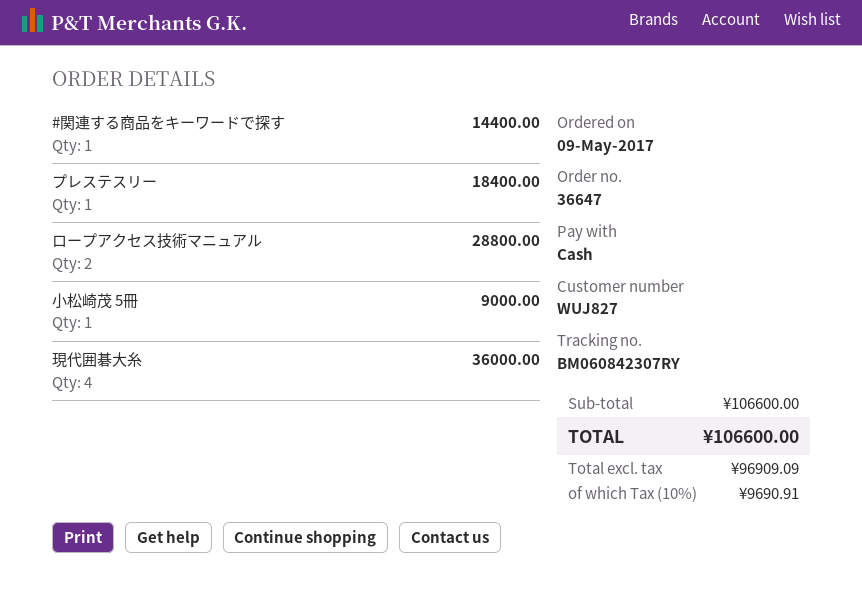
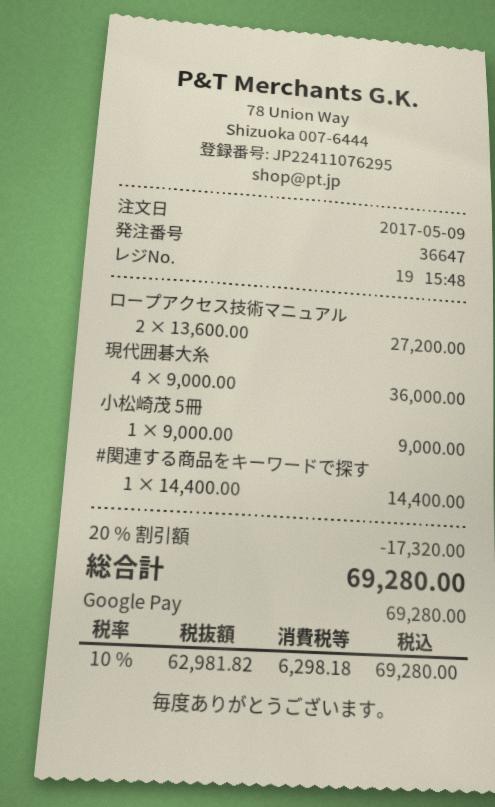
payment method: cash -> Google Pay
プレステスリー: 1 for 18400.00 -> none
ロープアクセス技術マニュアル: 2 for 28800.00 -> 2 for 27200.00
discount: none -> 20% = 17320.00
net: 96909.09 -> 62981.82
tax: 10% = 9690.91 -> 10% = 6298.18
total: 106600.00 -> 69280.00

